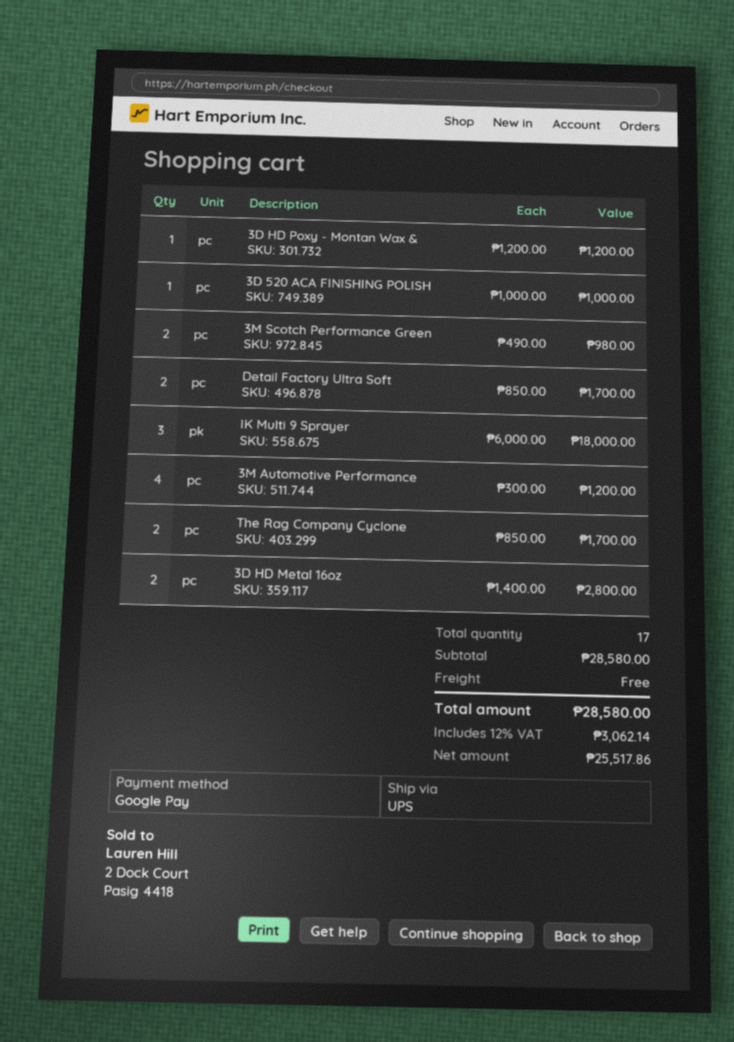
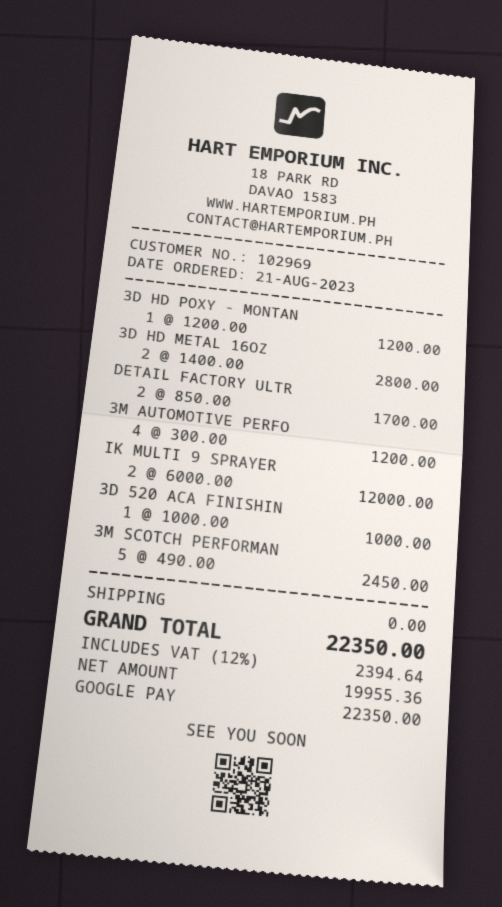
3M Scotch Performance Green: 2 x 490.00 = 980.00 -> 5 x 490.00 = 2450.00
IK Multi 9 Sprayer: 3 x 6000.00 = 18000.00 -> 2 x 6000.00 = 12000.00
The Rag Company Cyclone: 2 x 850.00 = 1700.00 -> none
net: 25517.86 -> 19955.36
tax: 12% = 3062.14 -> 12% = 2394.64
total: 28580.00 -> 22350.00

